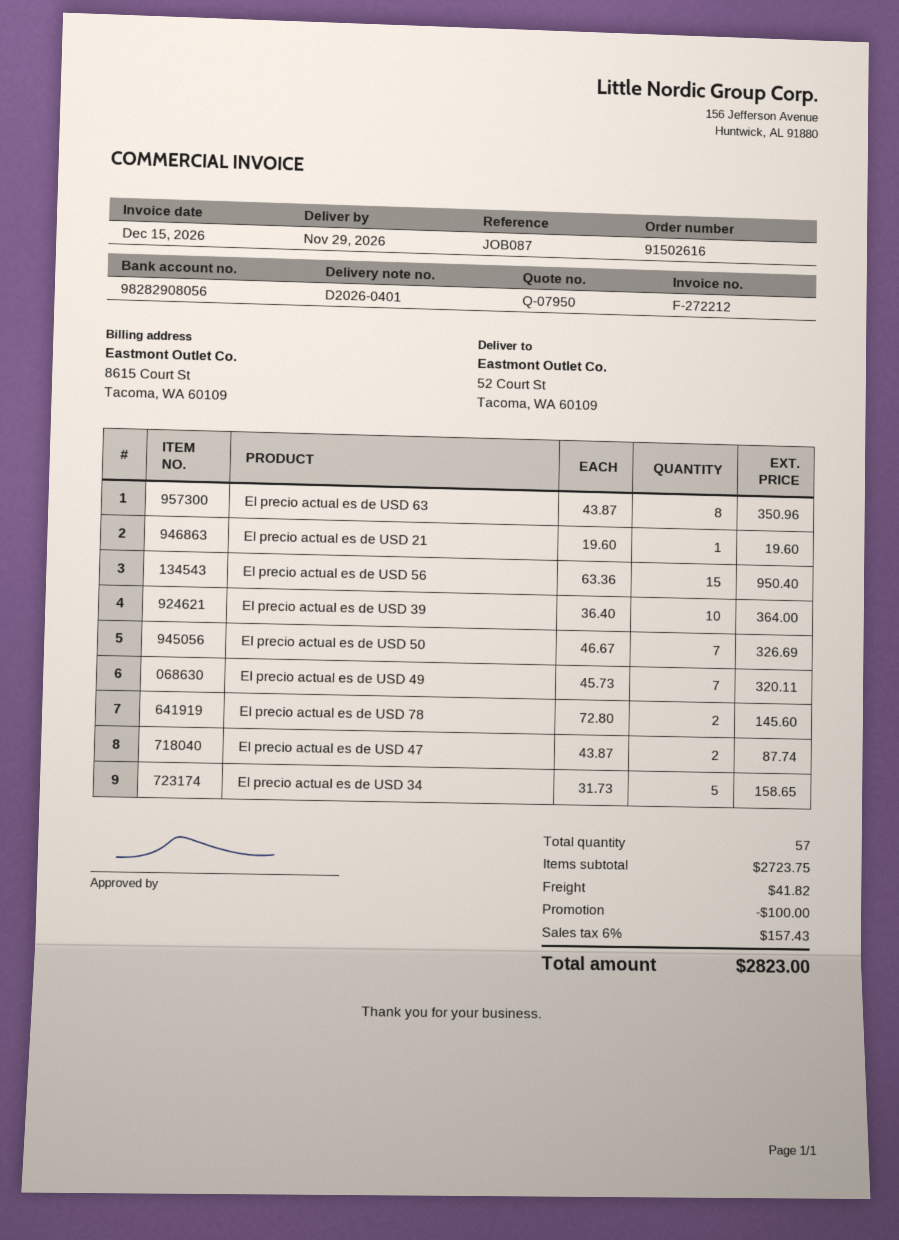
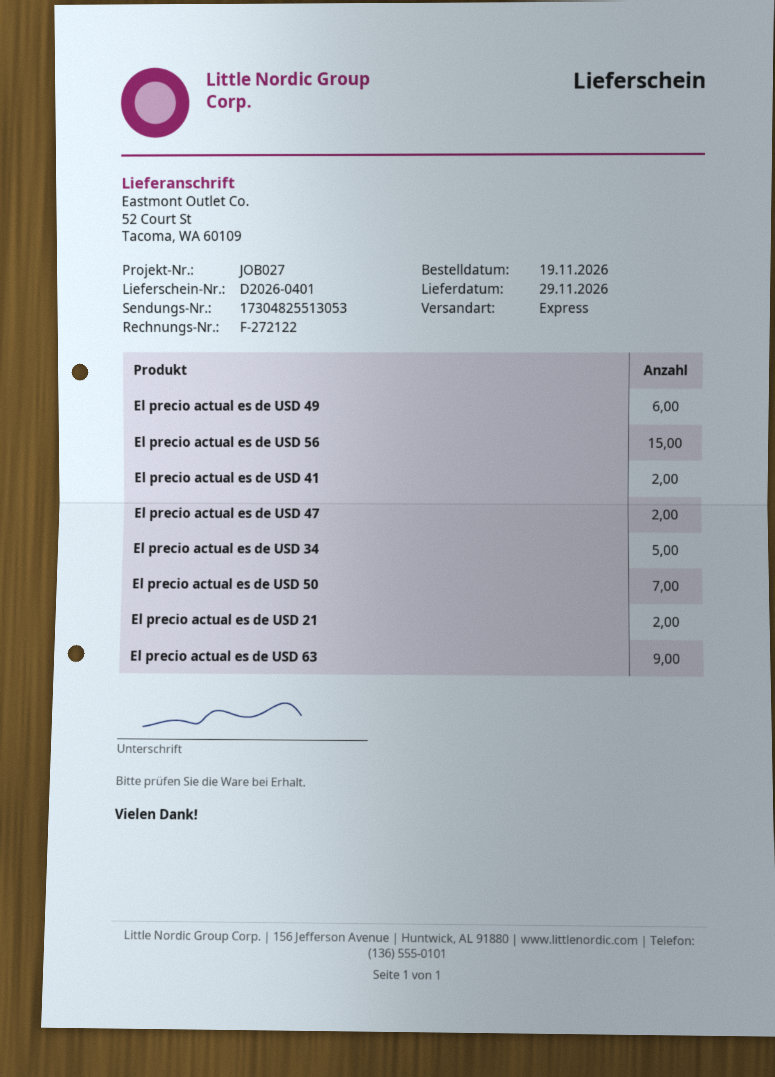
invoice number: F-272212 -> F-272122
reference: JOB087 -> JOB027
El precio actual es de USD 63: 8 -> 9
El precio actual es de USD 21: 1 -> 2
El precio actual es de USD 39: 10 -> none
El precio actual es de USD 49: 7 -> 6
El precio actual es de USD 78: 2 -> none
El precio actual es de USD 41: none -> 2

